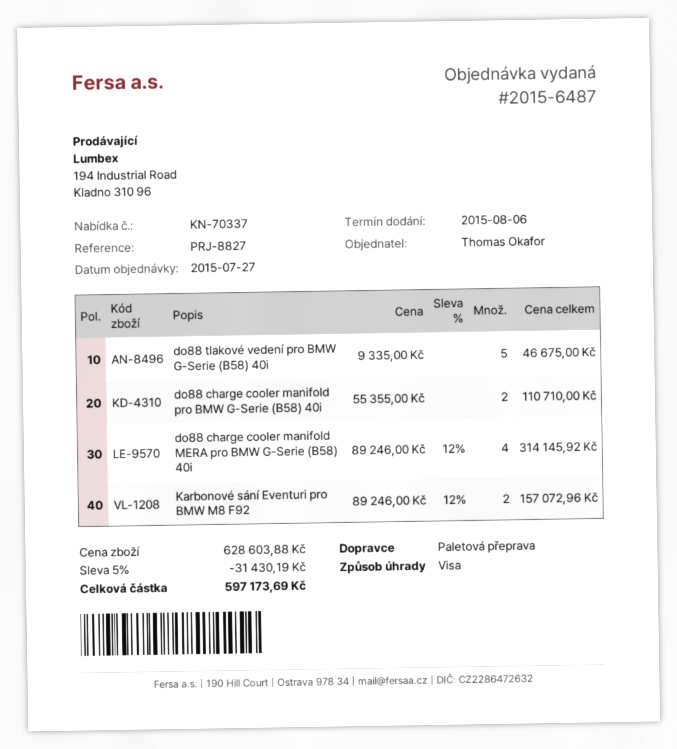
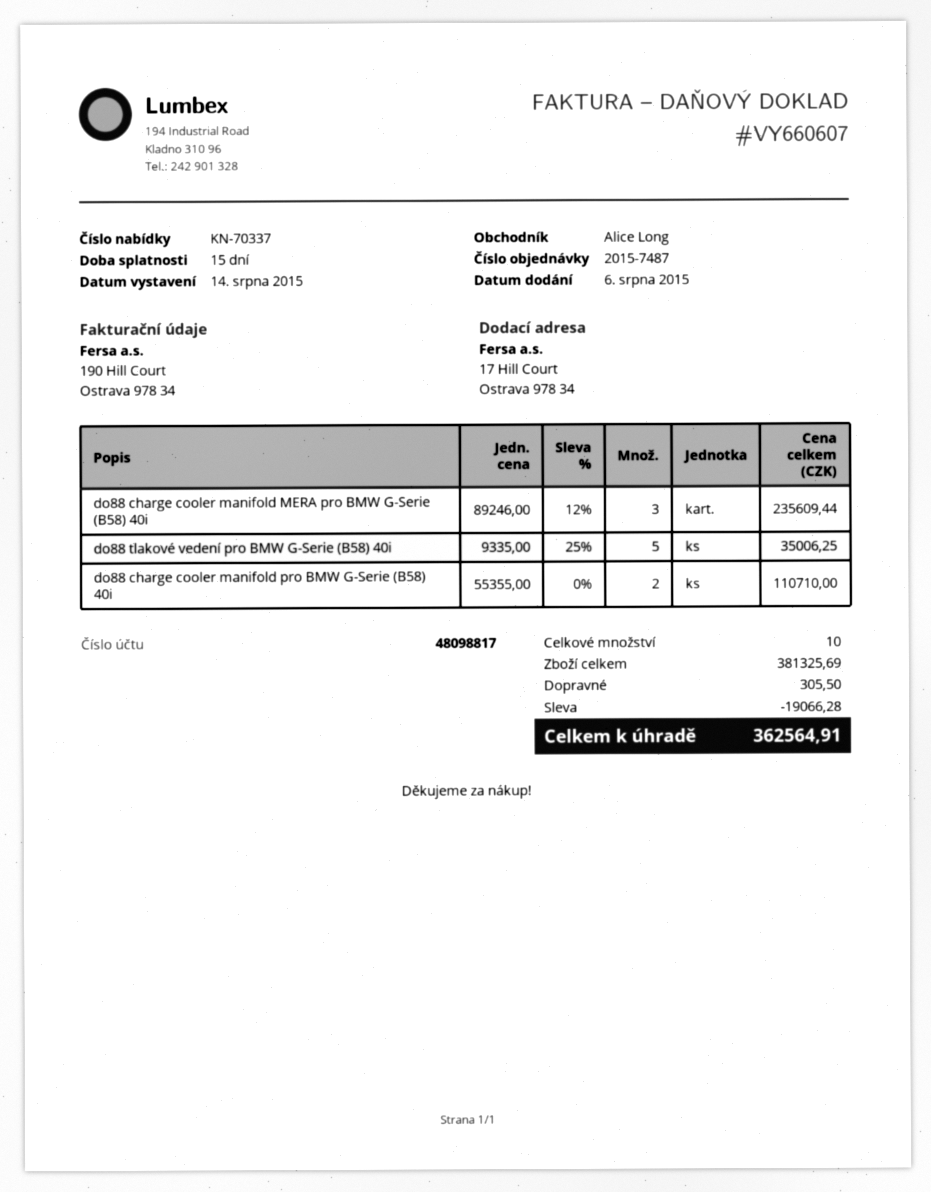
order number: 2015-6487 -> 2015-7487
do88 tlakové vedení pro BMW G-Serie (B58) 40i: 5 x 9335.00 = 46675.00 -> 5 x 9335.00 - 25% = 35006.25
do88 charge cooler manifold MERA pro BMW G-Serie (B58) 40i: 4 x 89246.00 - 12% = 314145.92 -> 3 x 89246.00 - 12% = 235609.44
Karbonové sání Eventuri pro BMW M8 F92: 2 x 89246.00 - 12% = 157072.96 -> none
subtotal: 628603.88 -> 381325.69
discount: 31430.19 -> 19066.28
shipping: none -> 305.50
total: 597173.69 -> 362564.91

